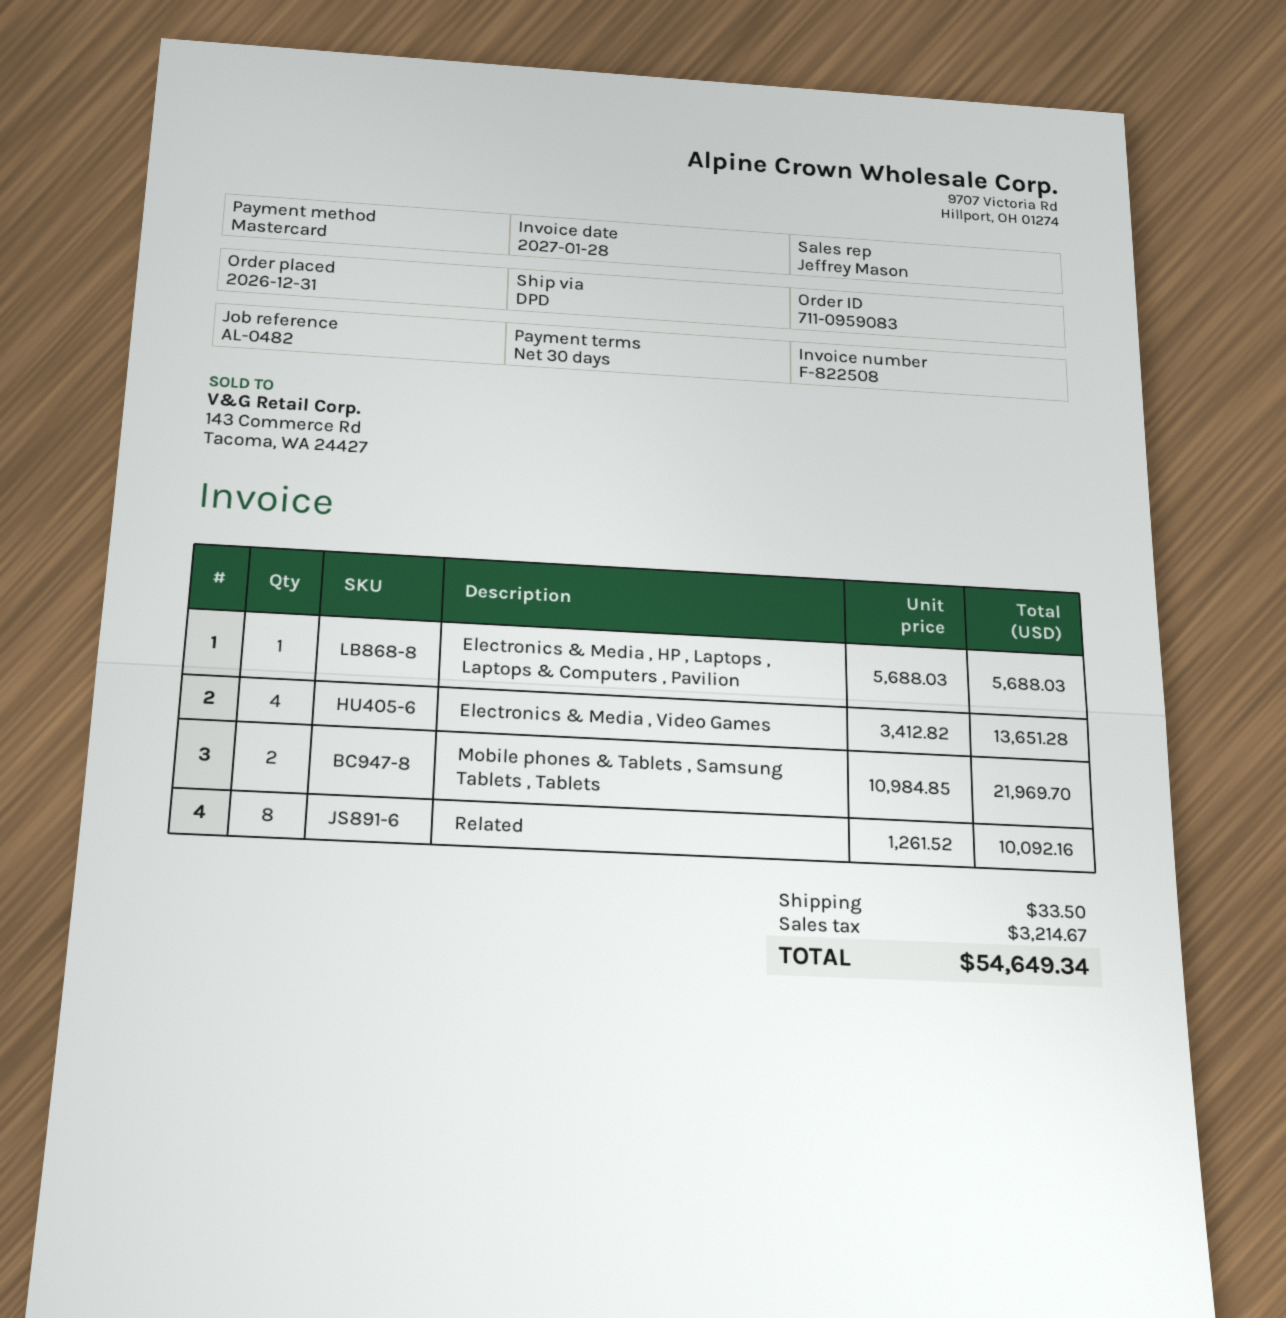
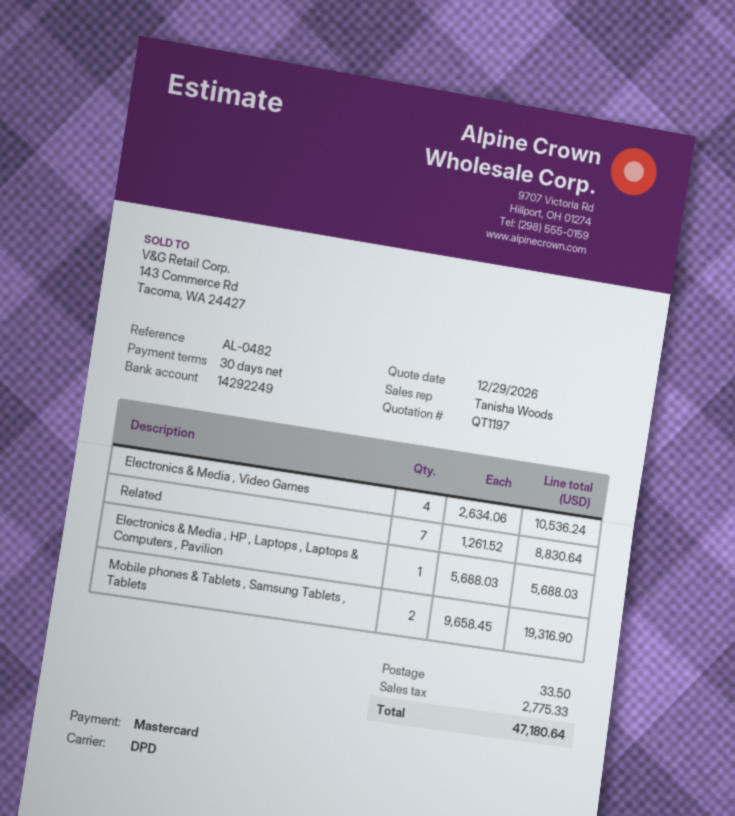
sales rep: Jeffrey Mason -> Tanisha Woods
Electronics & Media , Video Games: 4 x 3412.82 = 13651.28 -> 4 x 2634.06 = 10536.24
Mobile phones & Tablets , Samsung Tablets , Tablets: 2 x 10984.85 = 21969.70 -> 2 x 9658.45 = 19316.90
Related: 8 x 1261.52 = 10092.16 -> 7 x 1261.52 = 8830.64
tax: 3214.67 -> 2775.33
total: 54649.34 -> 47180.64

